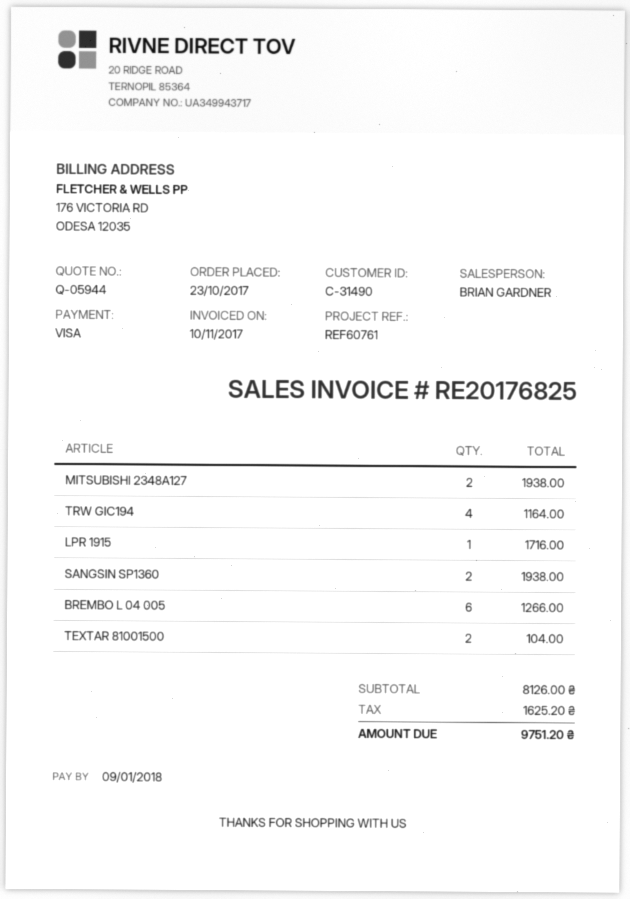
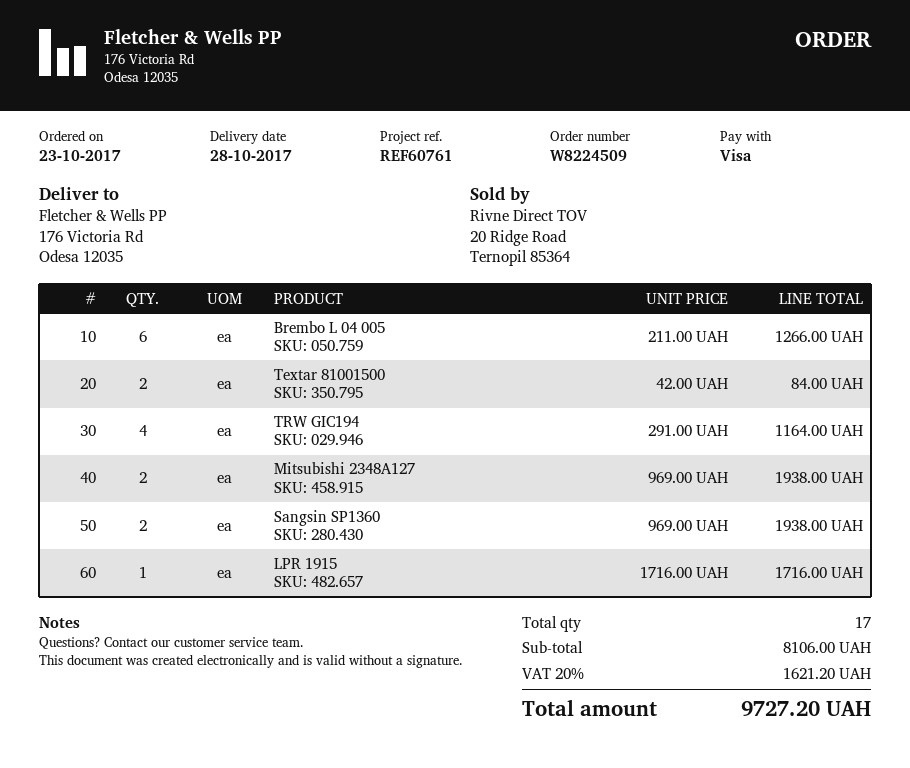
TEXTAR 81001500: 2 for 104.00 -> 2 for 84.00
subtotal: 8126.00 -> 8106.00
tax: 1625.20 -> 1621.20
total: 9751.20 -> 9727.20

